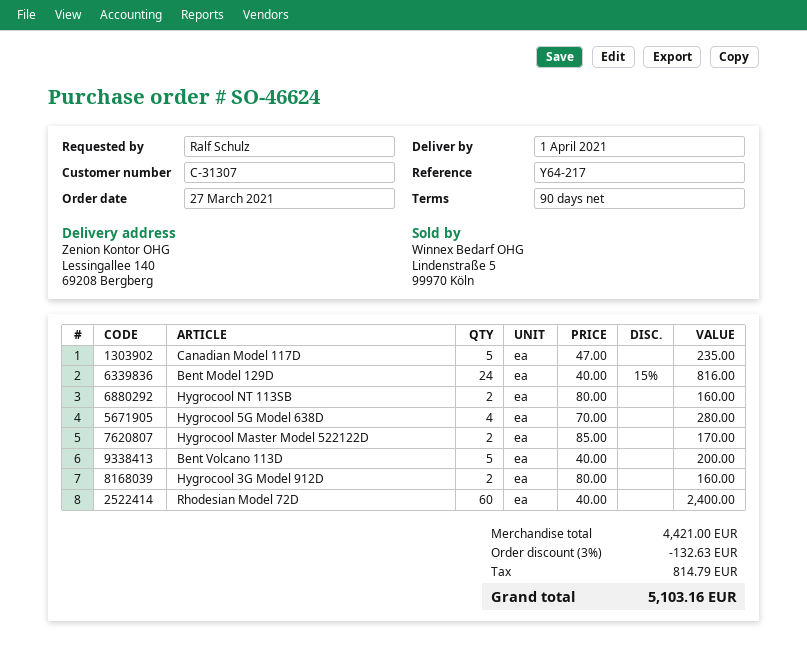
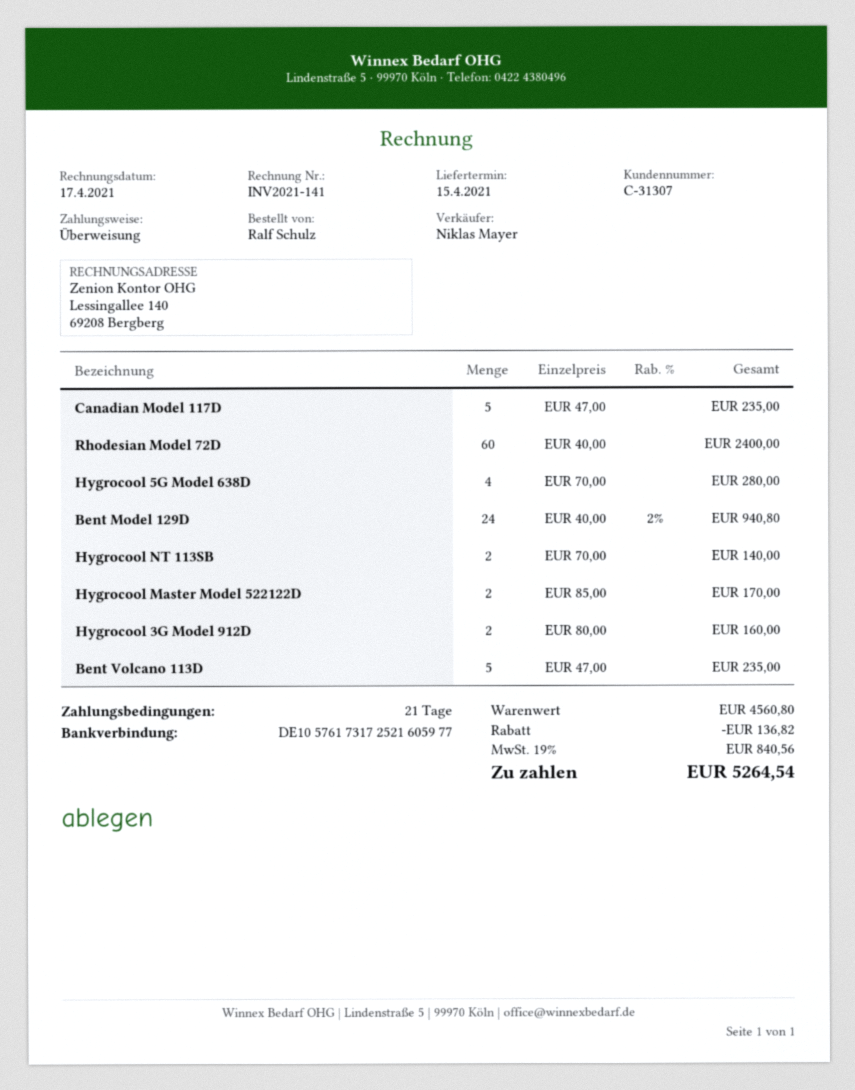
delivery date: 2021-04-01 -> 2021-04-15
payment terms: 90 days -> 21 days
Bent Model 129D: 24 x 40.00 - 15% = 816.00 -> 24 x 40.00 - 2% = 940.80
Hygrocool NT 113SB: 2 x 80.00 = 160.00 -> 2 x 70.00 = 140.00
Bent Volcano 113D: 5 x 40.00 = 200.00 -> 5 x 47.00 = 235.00
subtotal: 4421.00 -> 4560.80
discount: 132.63 -> 136.82
tax: 814.79 -> 840.56
total: 5103.16 -> 5264.54

